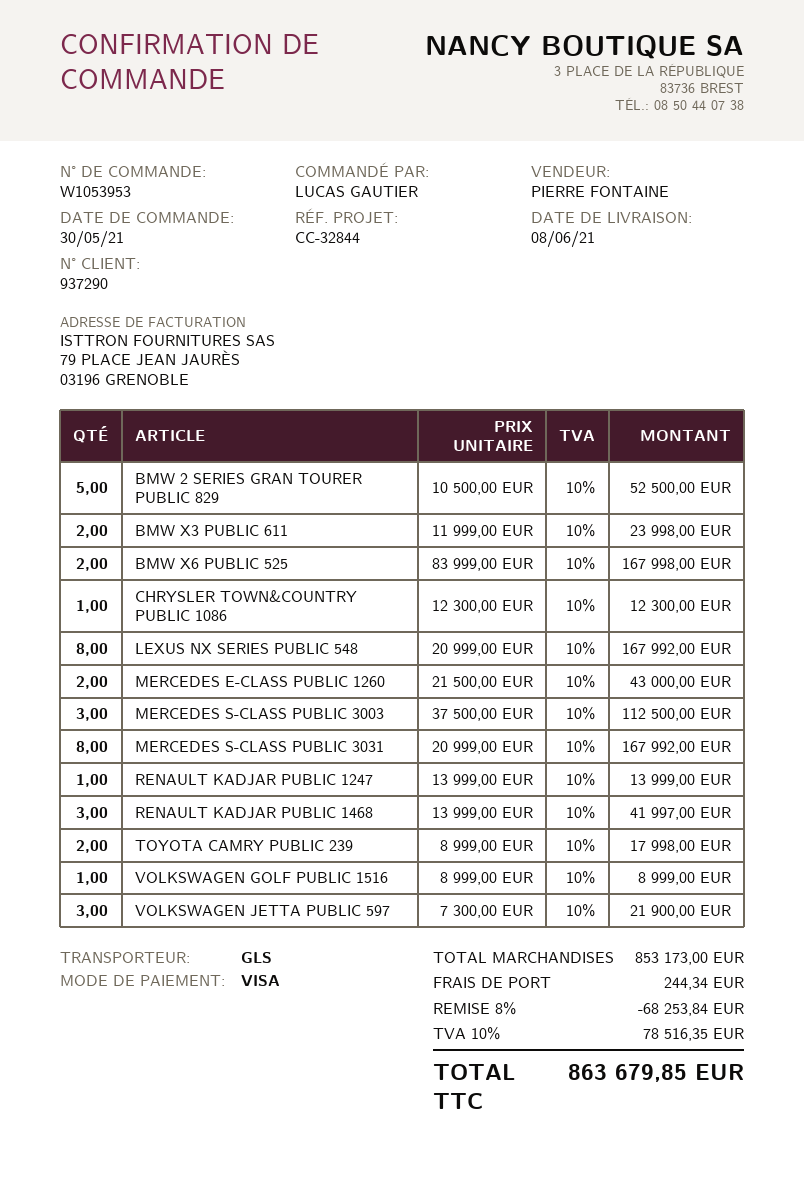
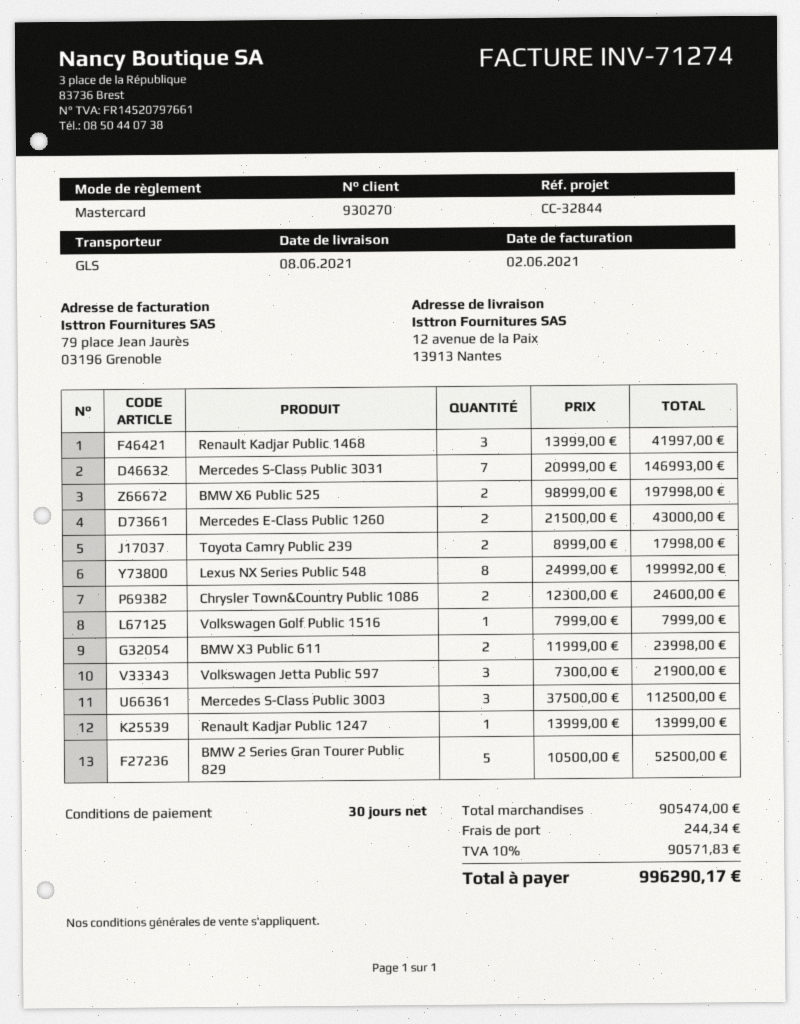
customer number: 937290 -> 930270
payment method: Visa -> Mastercard
BMW X6 PUBLIC 525: 2 x 83999.00 = 167998.00 -> 2 x 98999.00 = 197998.00
CHRYSLER TOWN&COUNTRY PUBLIC 1086: 1 x 12300.00 = 12300.00 -> 2 x 12300.00 = 24600.00
LEXUS NX SERIES PUBLIC 548: 8 x 20999.00 = 167992.00 -> 8 x 24999.00 = 199992.00
MERCEDES S-CLASS PUBLIC 3031: 8 x 20999.00 = 167992.00 -> 7 x 20999.00 = 146993.00
VOLKSWAGEN GOLF PUBLIC 1516: 1 x 8999.00 = 8999.00 -> 1 x 7999.00 = 7999.00
subtotal: 853173.00 -> 905474.00
discount: 8% = 68253.84 -> none
tax: 10% = 78516.35 -> 10% = 90571.83
total: 863679.85 -> 996290.17

